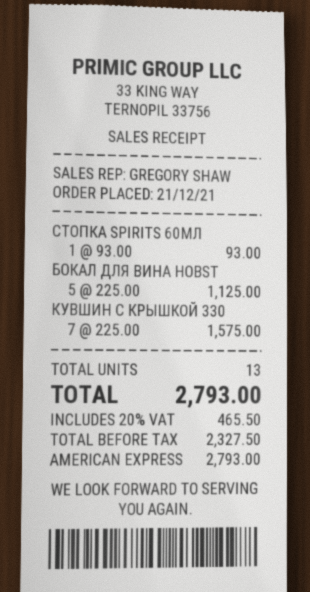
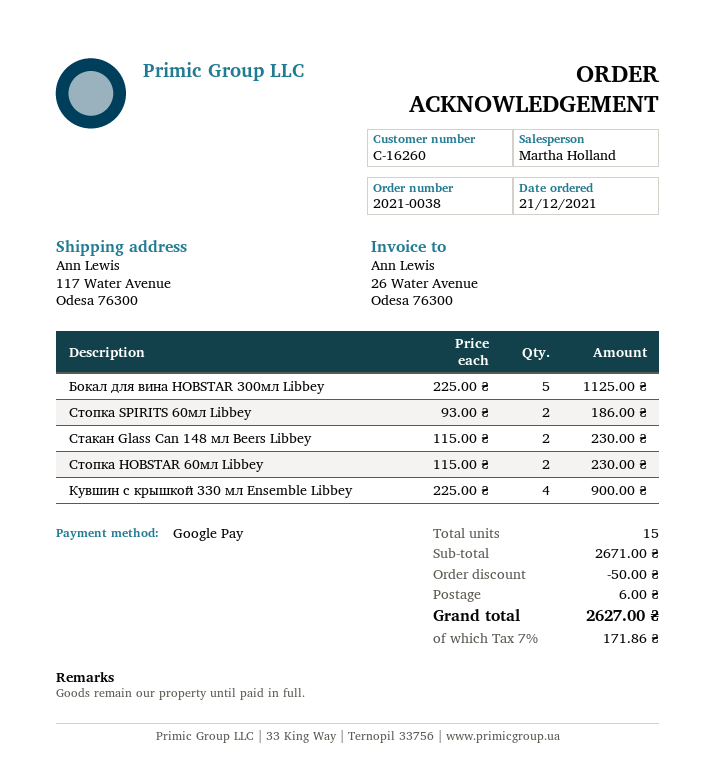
sales rep: GREGORY SHAW -> Martha Holland
payment method: American Express -> Google Pay
СТОПКА SPIRITS 60МЛ: 1 x 93.00 = 93.00 -> 2 x 93.00 = 186.00
КУВШИН С КРЫШКОЙ 330: 7 x 225.00 = 1575.00 -> 4 x 225.00 = 900.00
Стакан Glass Can 148 мл Beers Libbey: none -> 2 x 115.00 = 230.00
Стопка HOBSTAR 60мл Libbey: none -> 2 x 115.00 = 230.00
total quantity: 13 -> 15
discount: none -> 50.00
shipping: none -> 6.00
tax: 20% = 465.50 -> 7% = 171.86
total: 2793.00 -> 2627.00

